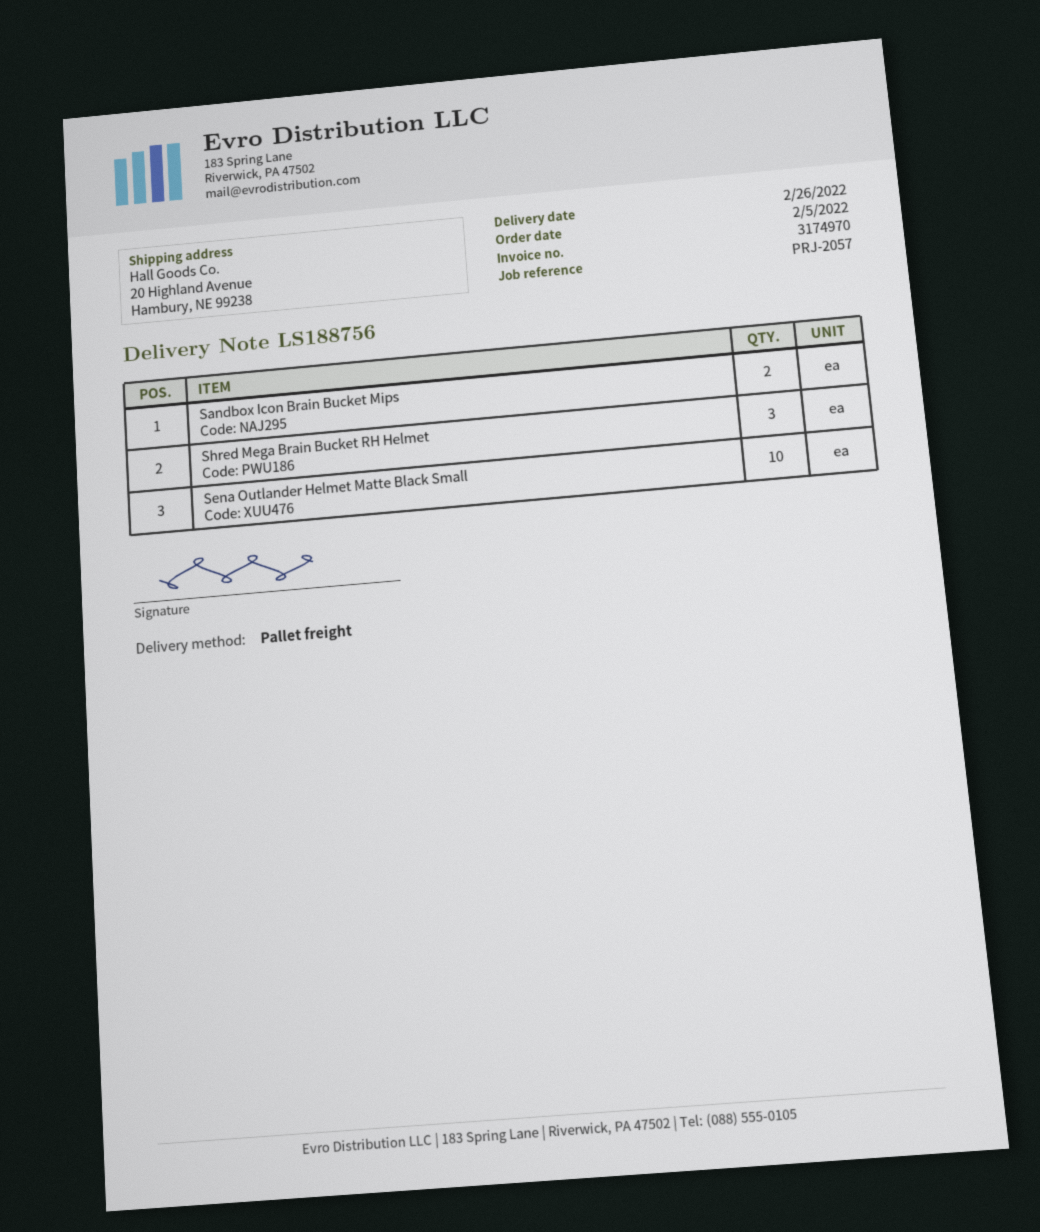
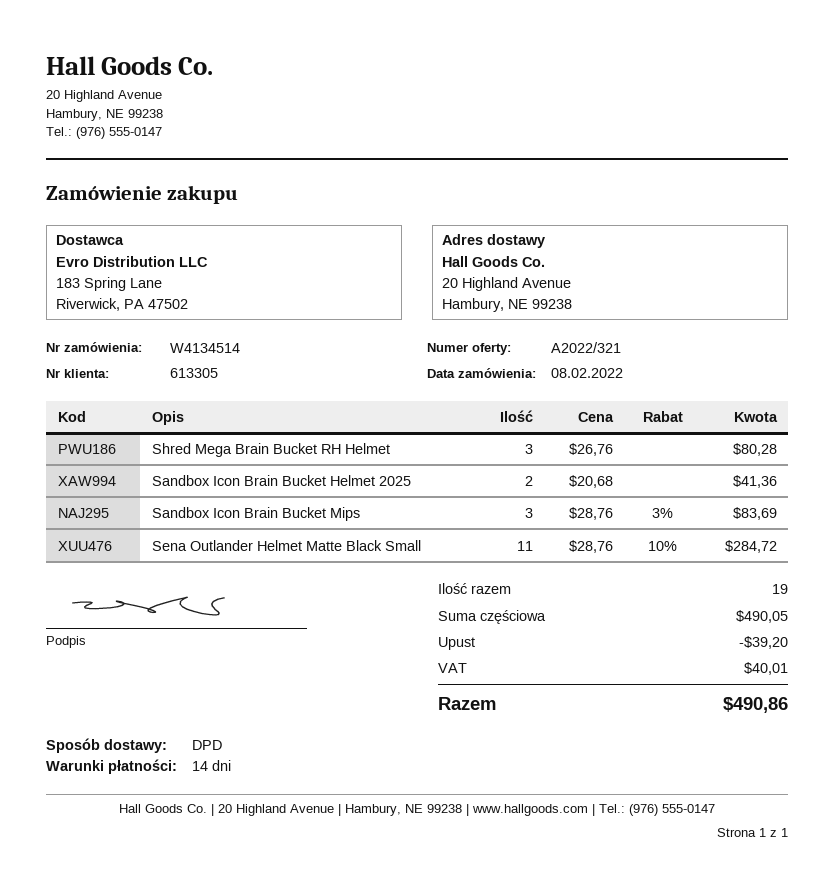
order date: 2022-02-05 -> 2022-02-08
shipping method: pallet freight -> DPD
Sandbox Icon Brain Bucket Mips: 2 -> 3
Sena Outlander Helmet Matte Black Small: 10 -> 11
Sandbox Icon Brain Bucket Helmet 2025: none -> 2

